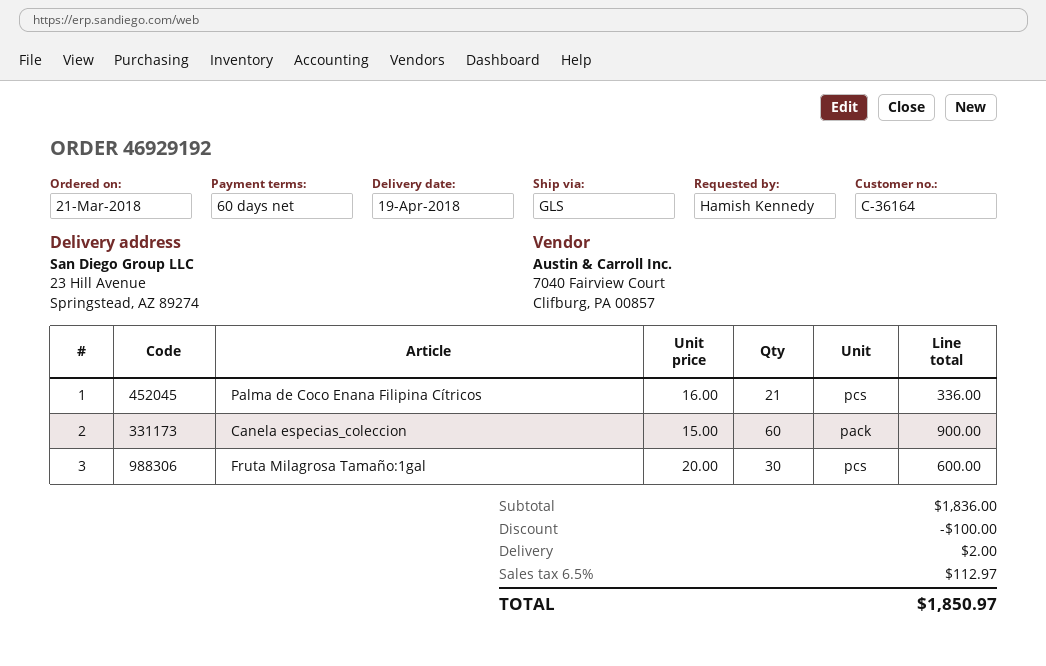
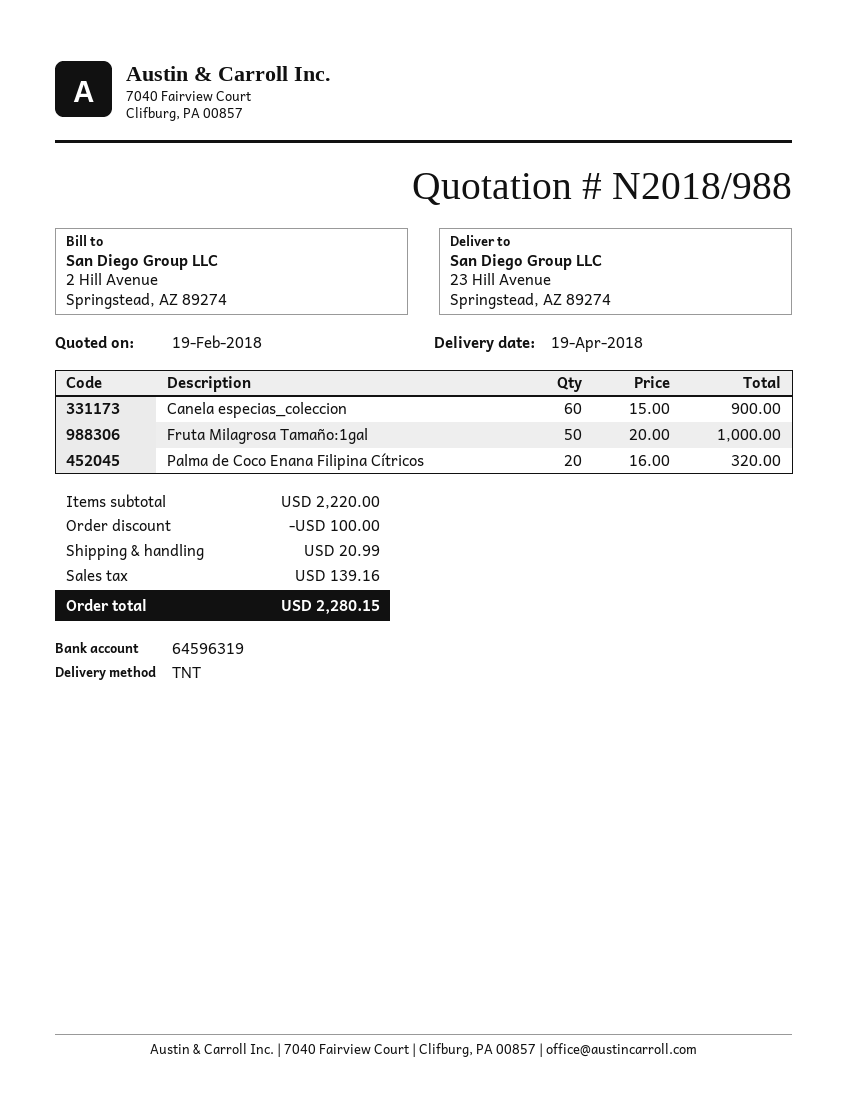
shipping method: GLS -> TNT
Palma de Coco Enana Filipina Cítricos: 21 x 16.00 = 336.00 -> 20 x 16.00 = 320.00
Fruta Milagrosa Tamaño:1gal: 30 x 20.00 = 600.00 -> 50 x 20.00 = 1000.00
subtotal: 1836.00 -> 2220.00
shipping: 2.00 -> 20.99
tax: 112.97 -> 139.16
total: 1850.97 -> 2280.15

